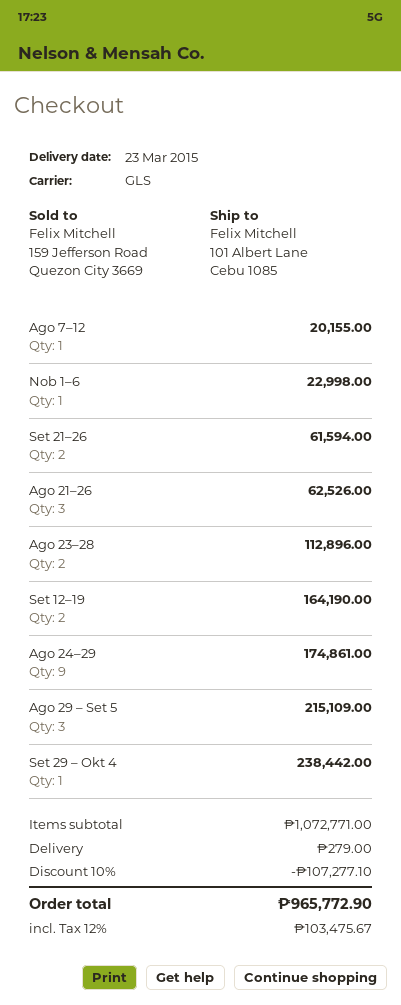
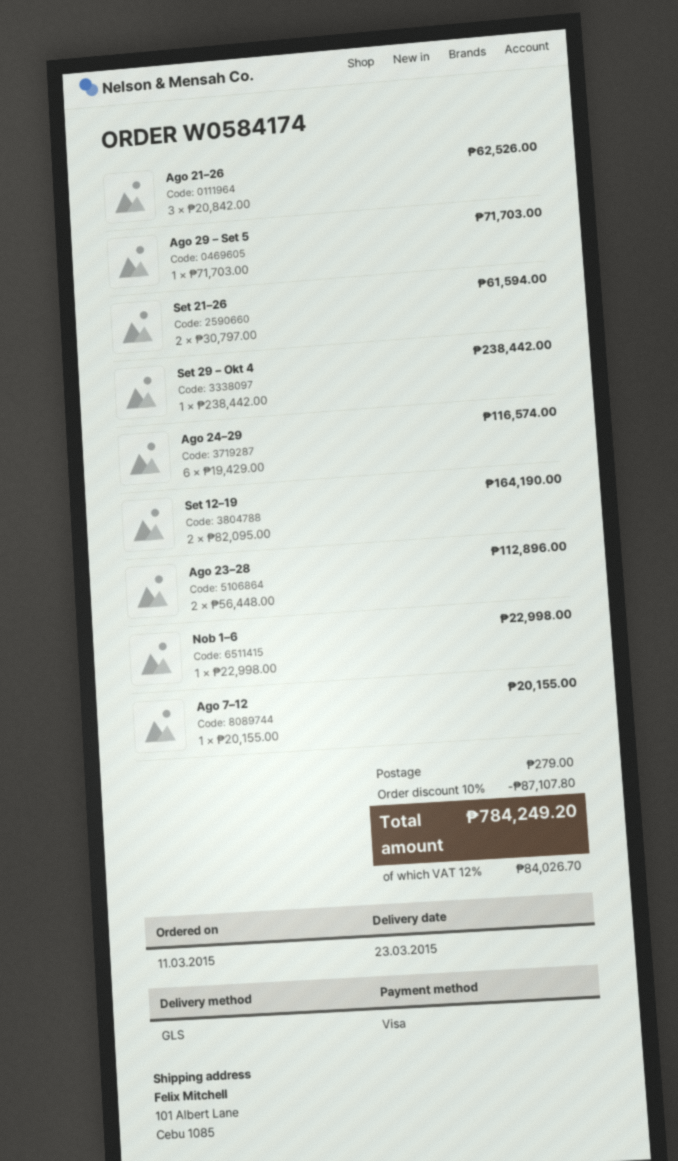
Ago 24–29: 9 for 174861.00 -> 6 for 116574.00
Ago 29 – Set 5: 3 for 215109.00 -> 1 for 71703.00
discount: 10% = 107277.10 -> 10% = 87107.80
tax: 12% = 103475.67 -> 12% = 84026.70
total: 965772.90 -> 784249.20

